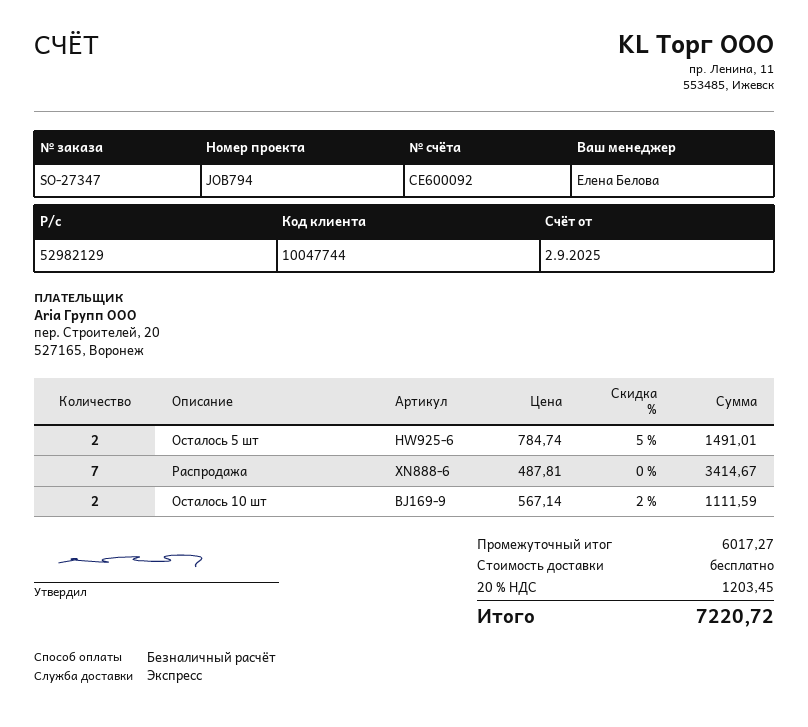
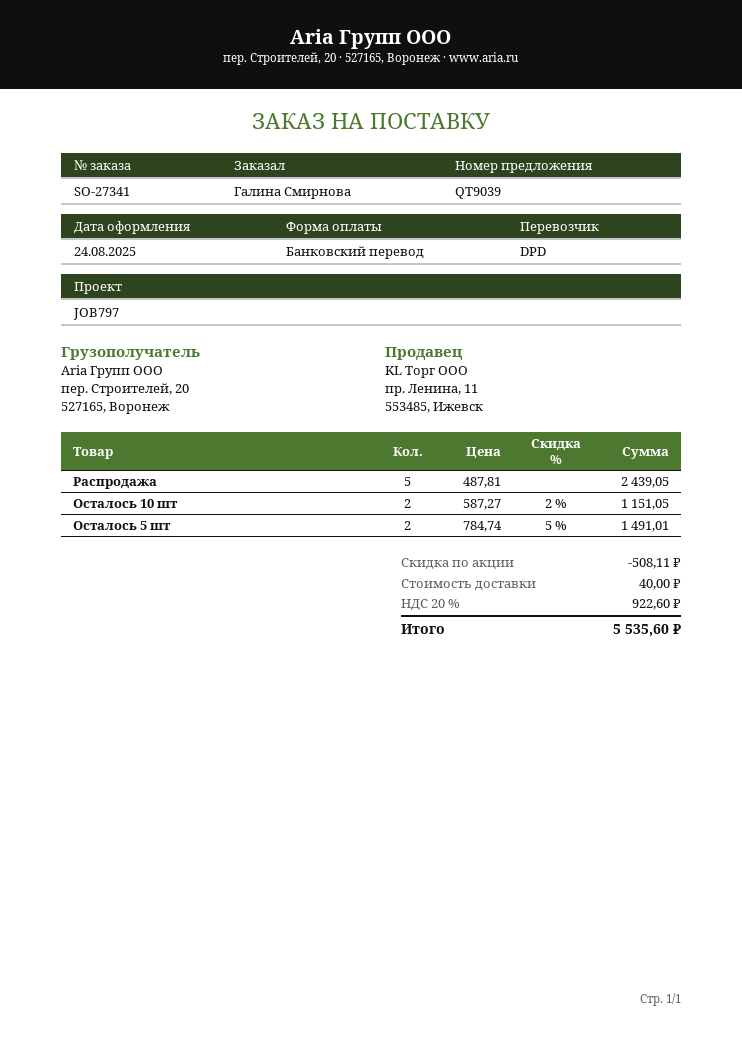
order number: SO-27347 -> SO-27341
reference: JOB794 -> JOB797
shipping method: express -> DPD
Распродажа: 7 x 487.81 = 3414.67 -> 5 x 487.81 = 2439.05
Осталось 10 шт: 2 x 567.14 - 2% = 1111.59 -> 2 x 587.27 - 2% = 1151.05
discount: none -> 508.11
shipping: 0.00 -> 40.00
tax: 20% = 1203.45 -> 20% = 922.60
total: 7220.72 -> 5535.60

